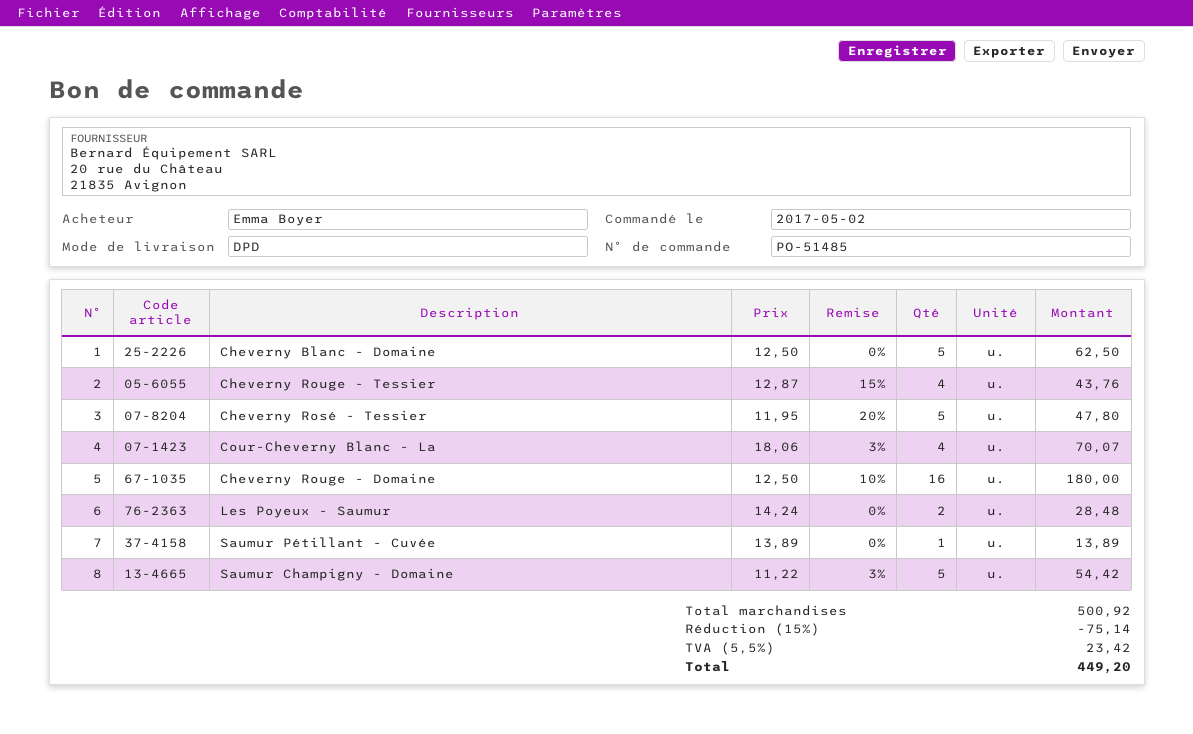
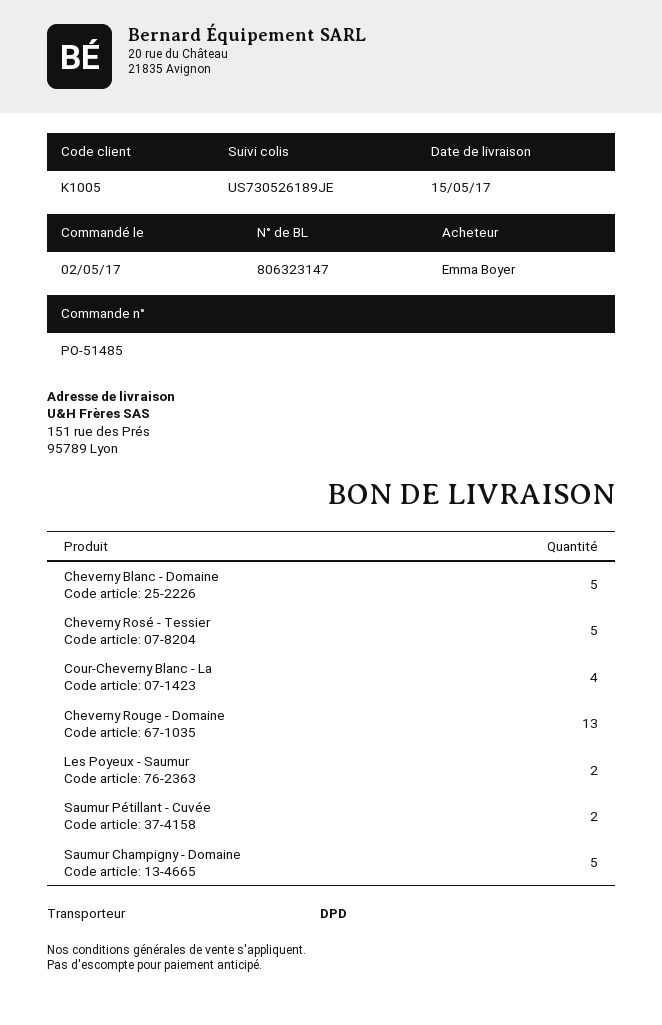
Cheverny Rouge - Tessier: 4 -> none
Cheverny Rouge - Domaine: 16 -> 13
Saumur Pétillant - Cuvée: 1 -> 2

